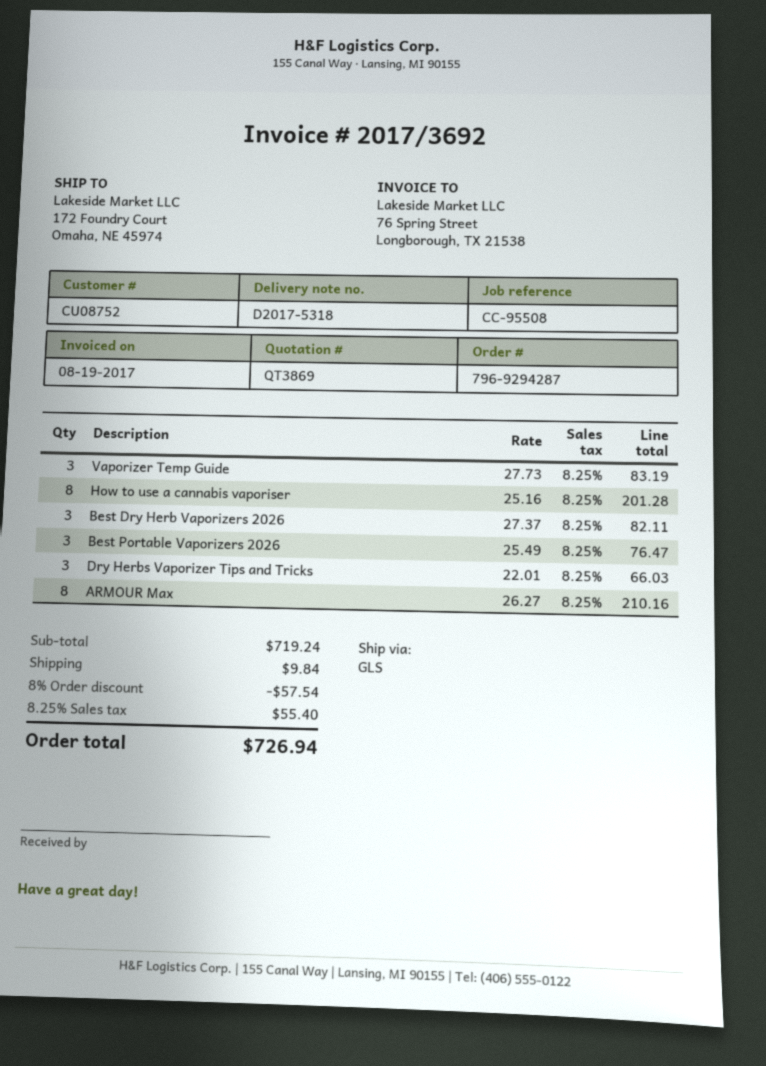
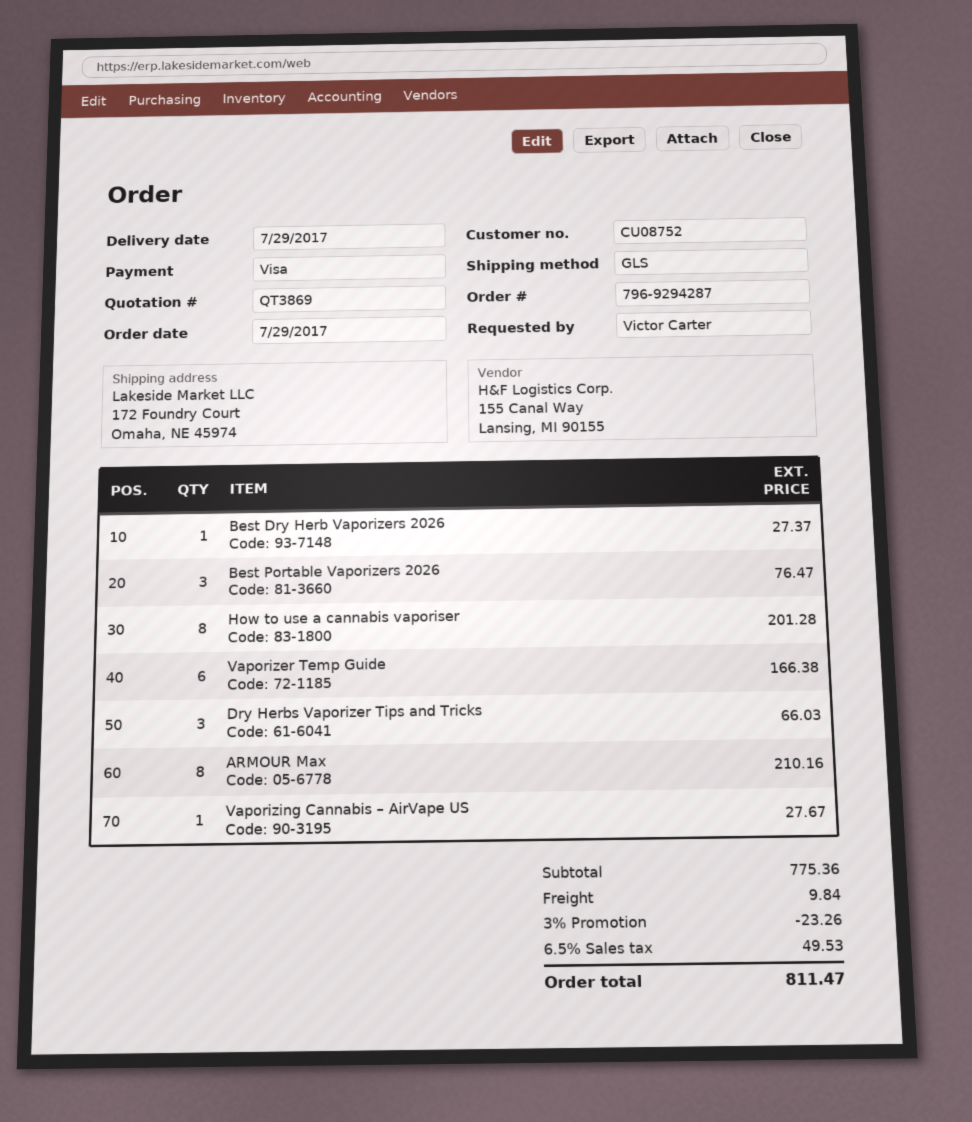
Vaporizer Temp Guide: 3 for 83.19 -> 6 for 166.38
Best Dry Herb Vaporizers 2026: 3 for 82.11 -> 1 for 27.37
Vaporizing Cannabis – AirVape US: none -> 1 for 27.67
subtotal: 719.24 -> 775.36
discount: 8% = 57.54 -> 3% = 23.26
tax: 8.25% = 55.40 -> 6.5% = 49.53
total: 726.94 -> 811.47

